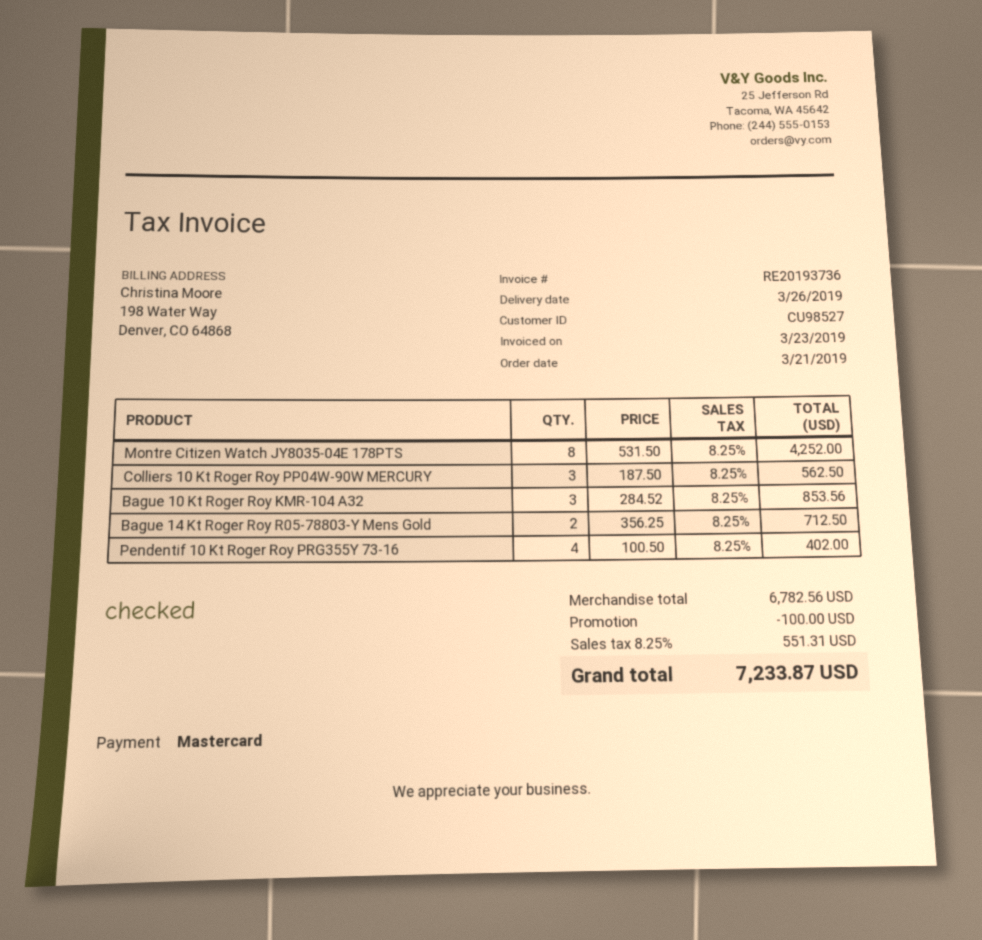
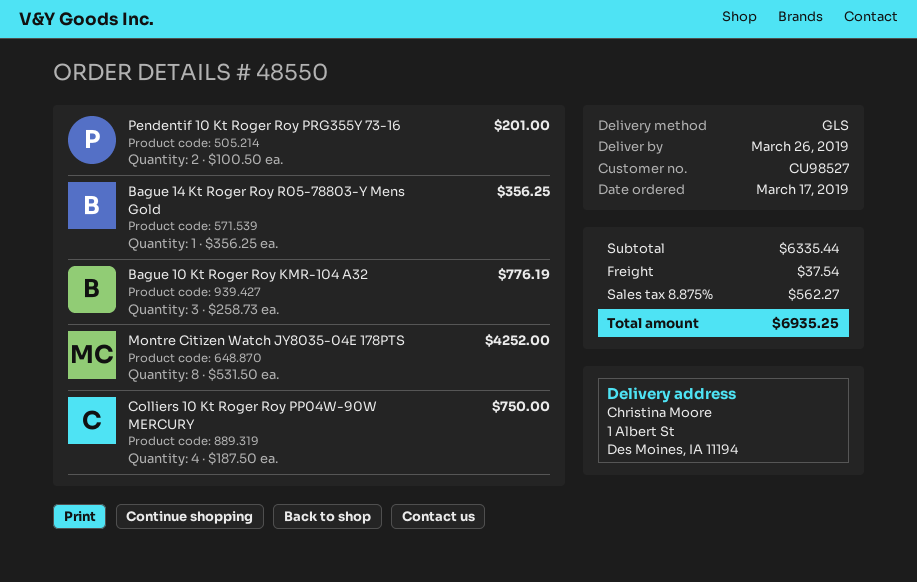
order date: 2019-03-21 -> 2019-03-17
Colliers 10 Kt Roger Roy PP04W-90W MERCURY: 3 x 187.50 = 562.50 -> 4 x 187.50 = 750.00
Bague 10 Kt Roger Roy KMR-104 A32: 3 x 284.52 = 853.56 -> 3 x 258.73 = 776.19
Bague 14 Kt Roger Roy R05-78803-Y Mens Gold: 2 x 356.25 = 712.50 -> 1 x 356.25 = 356.25
Pendentif 10 Kt Roger Roy PRG355Y 73-16: 4 x 100.50 = 402.00 -> 2 x 100.50 = 201.00
subtotal: 6782.56 -> 6335.44
discount: 100.00 -> none
shipping: none -> 37.54
tax: 8.25% = 551.31 -> 8.875% = 562.27
total: 7233.87 -> 6935.25

